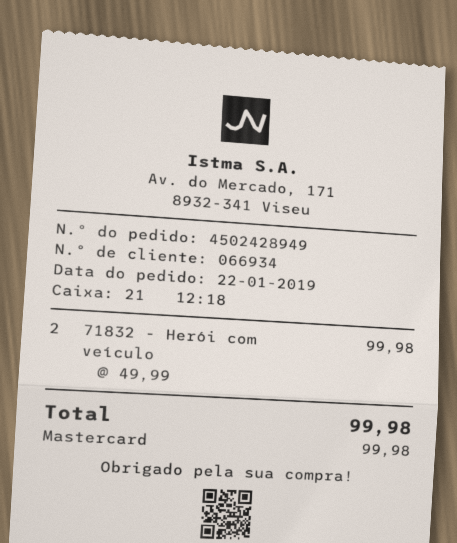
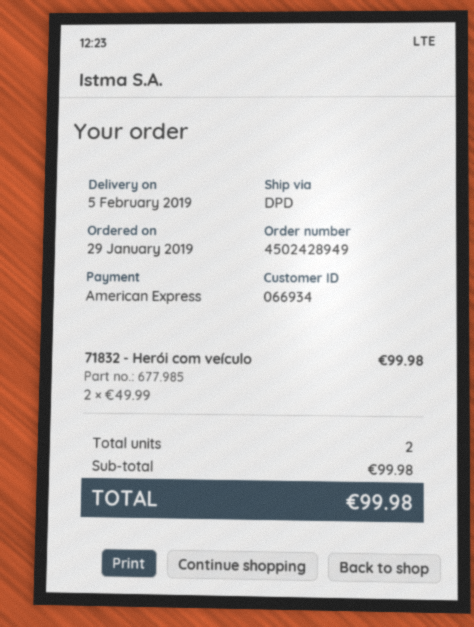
order date: 2019-01-22 -> 2019-01-29
payment method: Mastercard -> American Express

